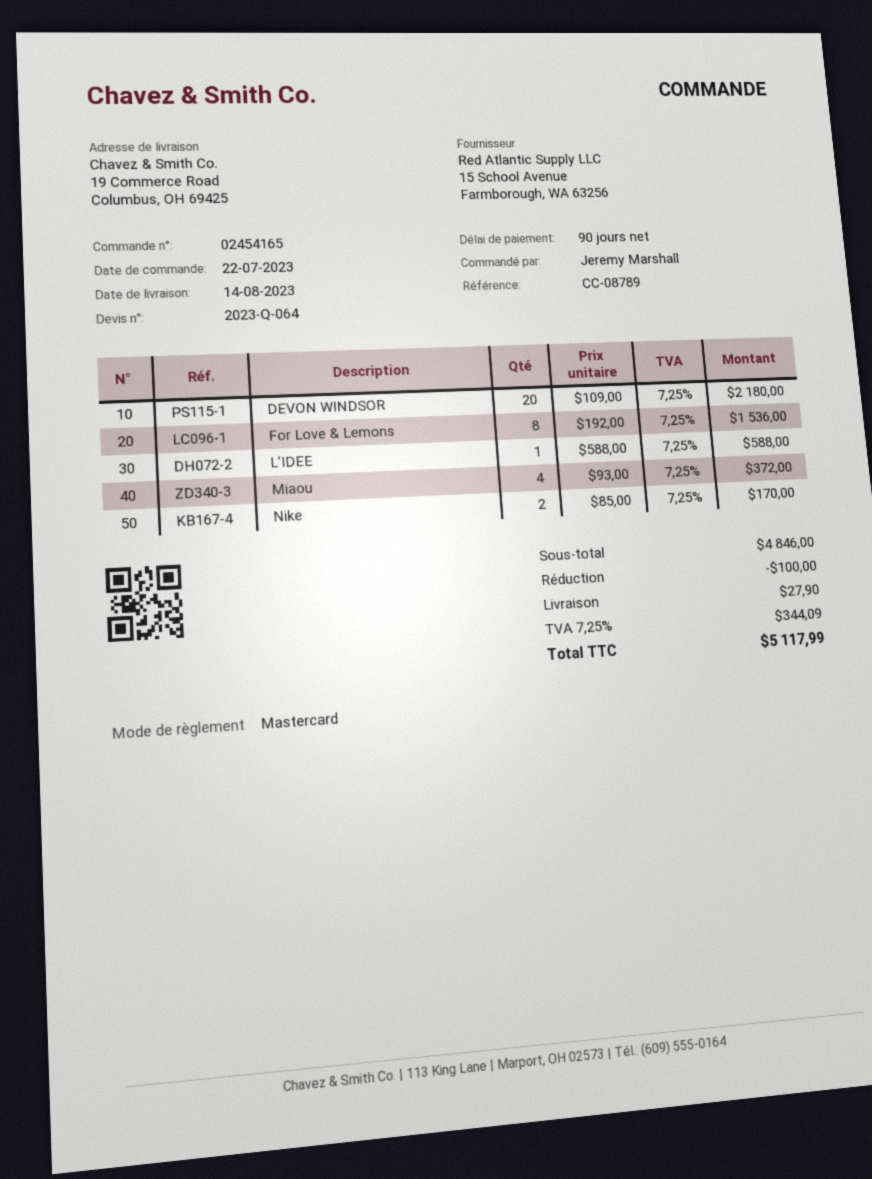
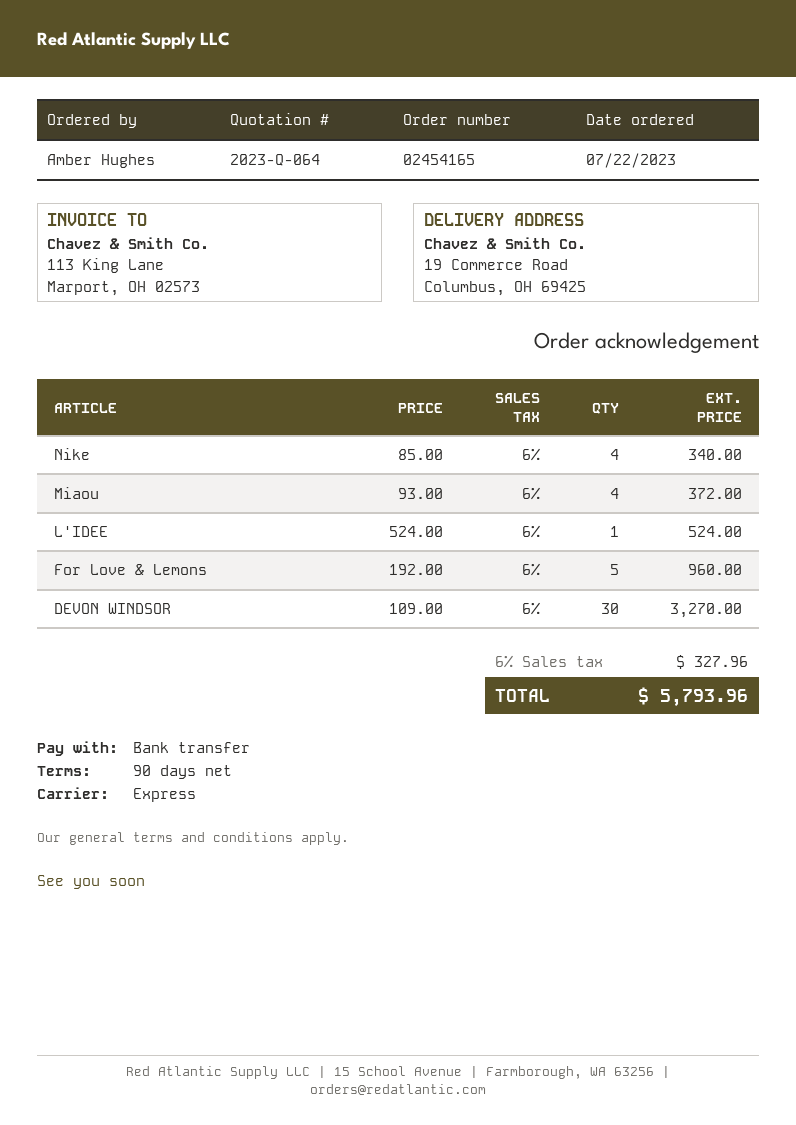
ordered by: Jeremy Marshall -> Amber Hughes
payment method: Mastercard -> bank transfer
DEVON WINDSOR: 20 x 109.00 = 2180.00 -> 30 x 109.00 = 3270.00
For Love & Lemons: 8 x 192.00 = 1536.00 -> 5 x 192.00 = 960.00
L'IDEE: 1 x 588.00 = 588.00 -> 1 x 524.00 = 524.00
Nike: 2 x 85.00 = 170.00 -> 4 x 85.00 = 340.00
discount: 100.00 -> none
shipping: 27.90 -> none
tax: 7.25% = 344.09 -> 6% = 327.96
total: 5117.99 -> 5793.96

